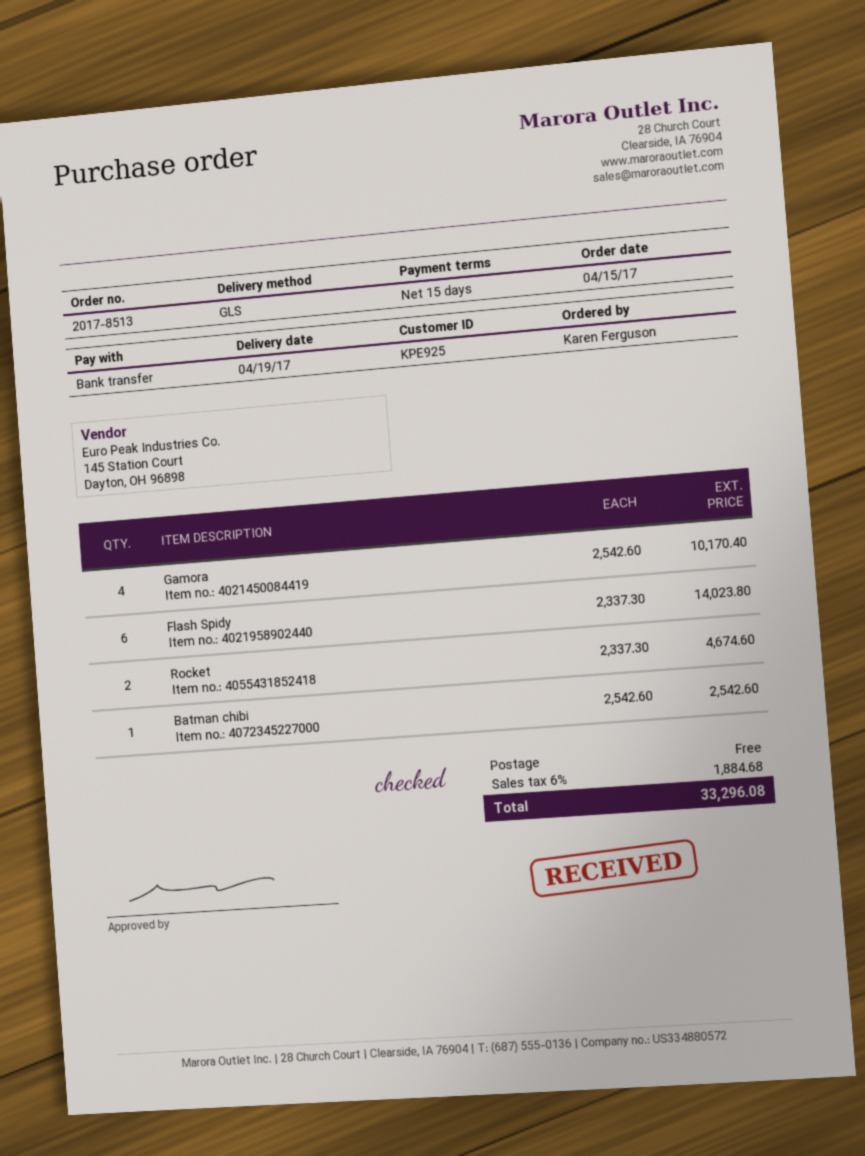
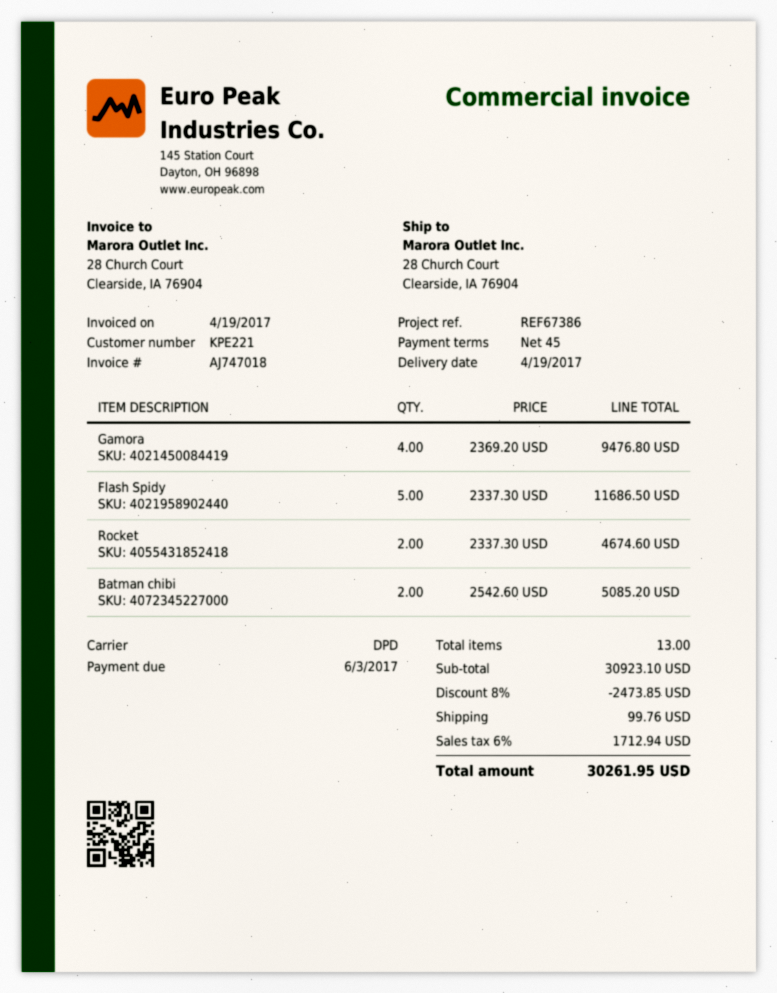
payment terms: 15 days -> 45 days
customer number: KPE925 -> KPE221
shipping method: GLS -> DPD
Gamora: 4 x 2542.60 = 10170.40 -> 4 x 2369.20 = 9476.80
Flash Spidy: 6 x 2337.30 = 14023.80 -> 5 x 2337.30 = 11686.50
Batman chibi: 1 x 2542.60 = 2542.60 -> 2 x 2542.60 = 5085.20
discount: none -> 8% = 2473.85
shipping: 0.00 -> 99.76
tax: 6% = 1884.68 -> 6% = 1712.94
total: 33296.08 -> 30261.95

